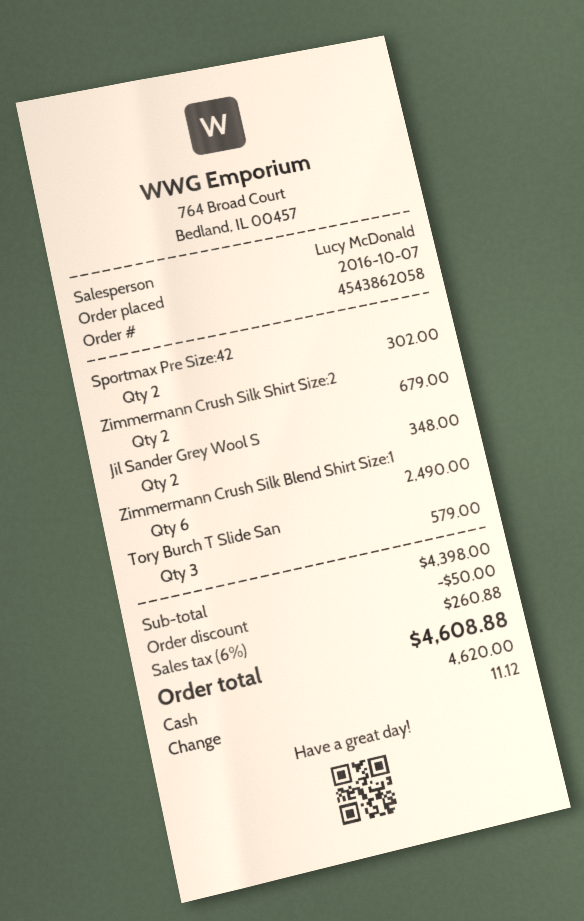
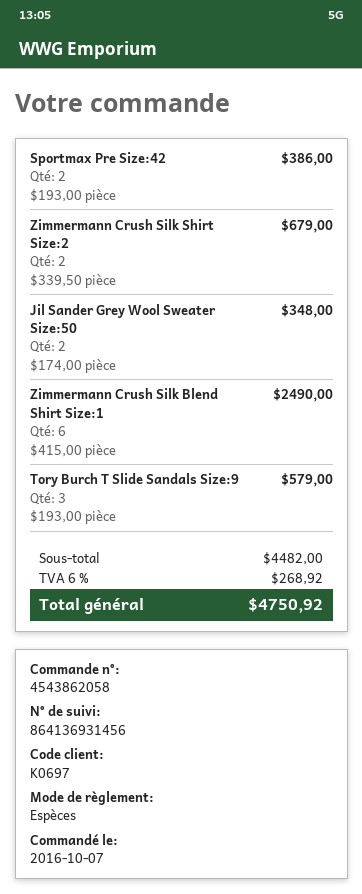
Sportmax Pre Size:42: 2 for 302.00 -> 2 for 386.00
subtotal: 4398.00 -> 4482.00
discount: 50.00 -> none
tax: 6% = 260.88 -> 6% = 268.92
total: 4608.88 -> 4750.92

